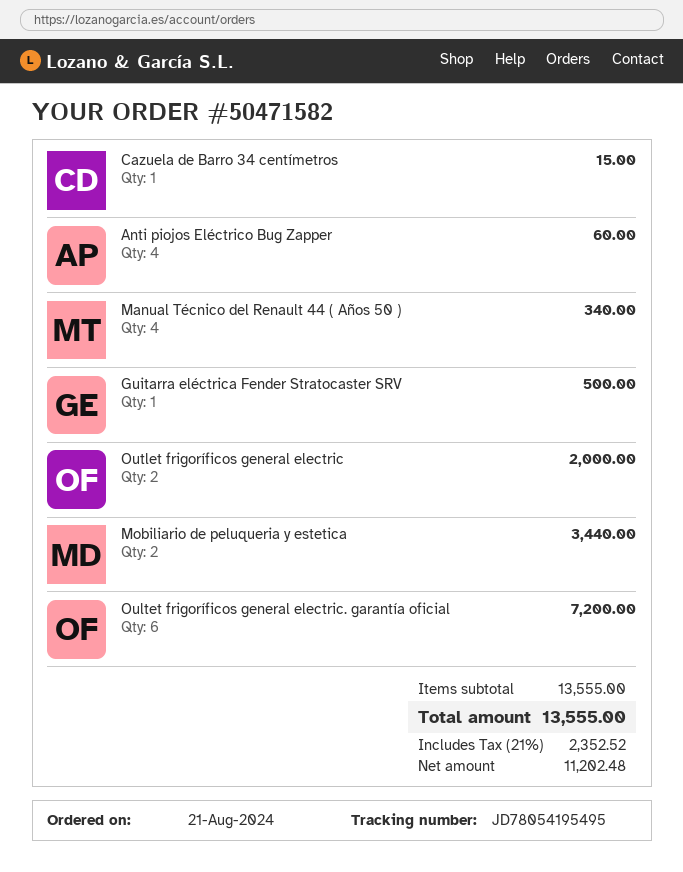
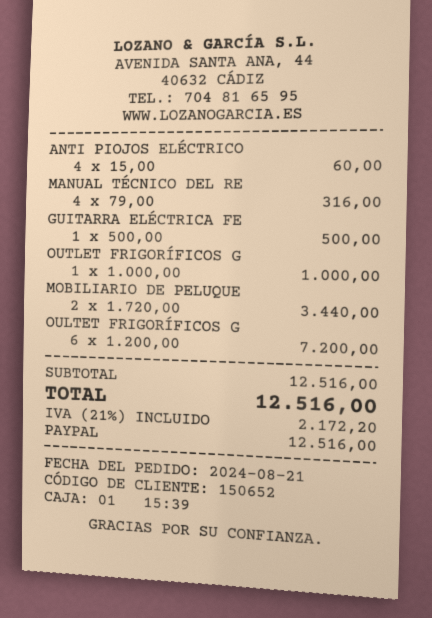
Cazuela de Barro 34 centímetros: 1 for 15.00 -> none
Manual Técnico del Renault 44 ( Años 50 ): 4 for 340.00 -> 4 for 316.00
Outlet frigoríficos general electric: 2 for 2000.00 -> 1 for 1000.00
subtotal: 13555.00 -> 12516.00
tax: 21% = 2352.52 -> 21% = 2172.20
total: 13555.00 -> 12516.00

